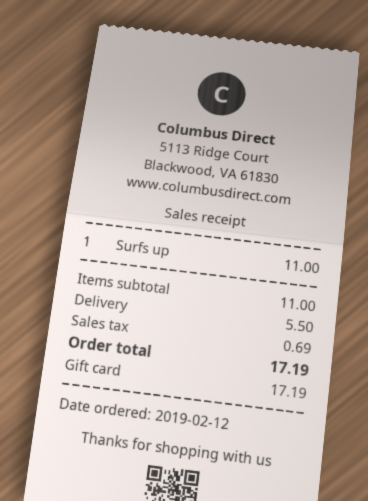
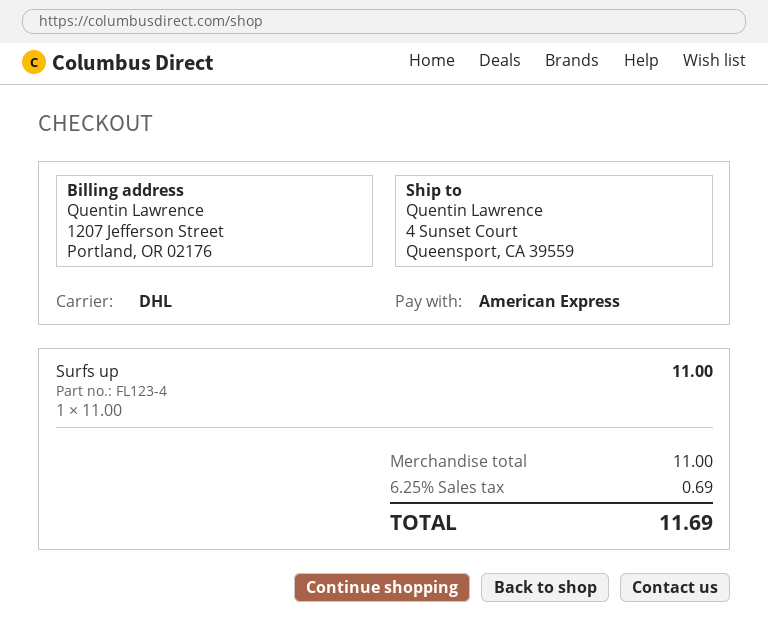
payment method: gift card -> American Express
shipping: 5.50 -> none
total: 17.19 -> 11.69

